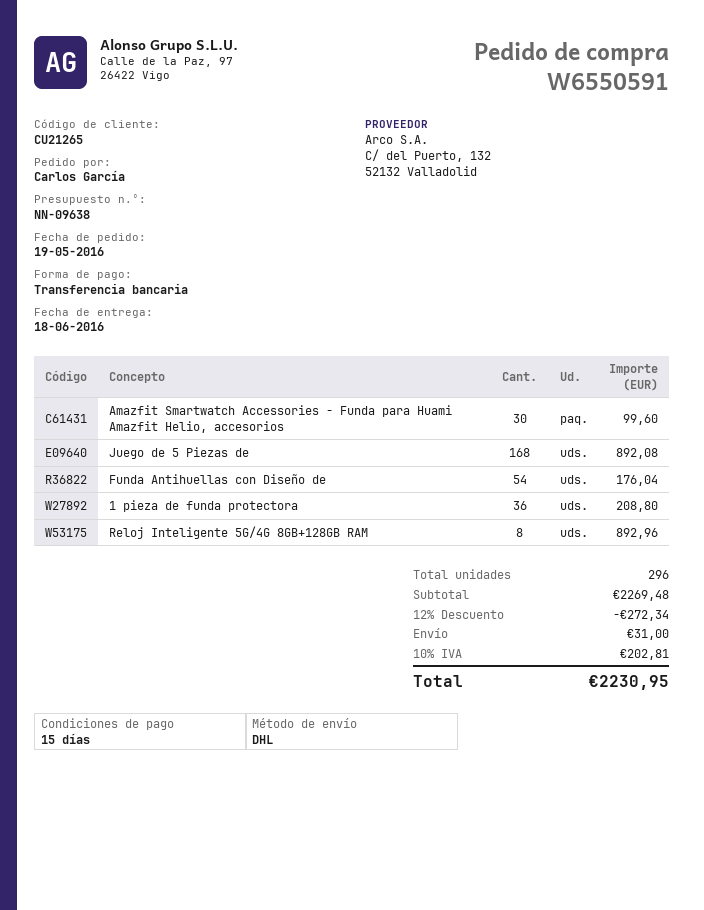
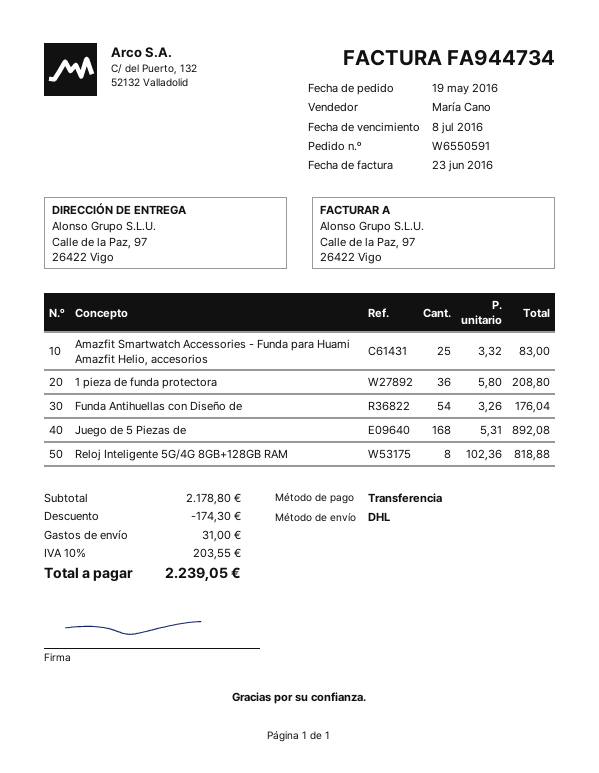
Amazfit Smartwatch Accessories - Funda para Huami Amazfit Helio, accesorios: 30 for 99.60 -> 25 for 83.00
Reloj Inteligente 5G/4G 8GB+128GB RAM: 8 for 892.96 -> 8 for 818.88
subtotal: 2269.48 -> 2178.80
discount: 272.34 -> 174.30
tax: 10% = 202.81 -> 10% = 203.55
total: 2230.95 -> 2239.05

